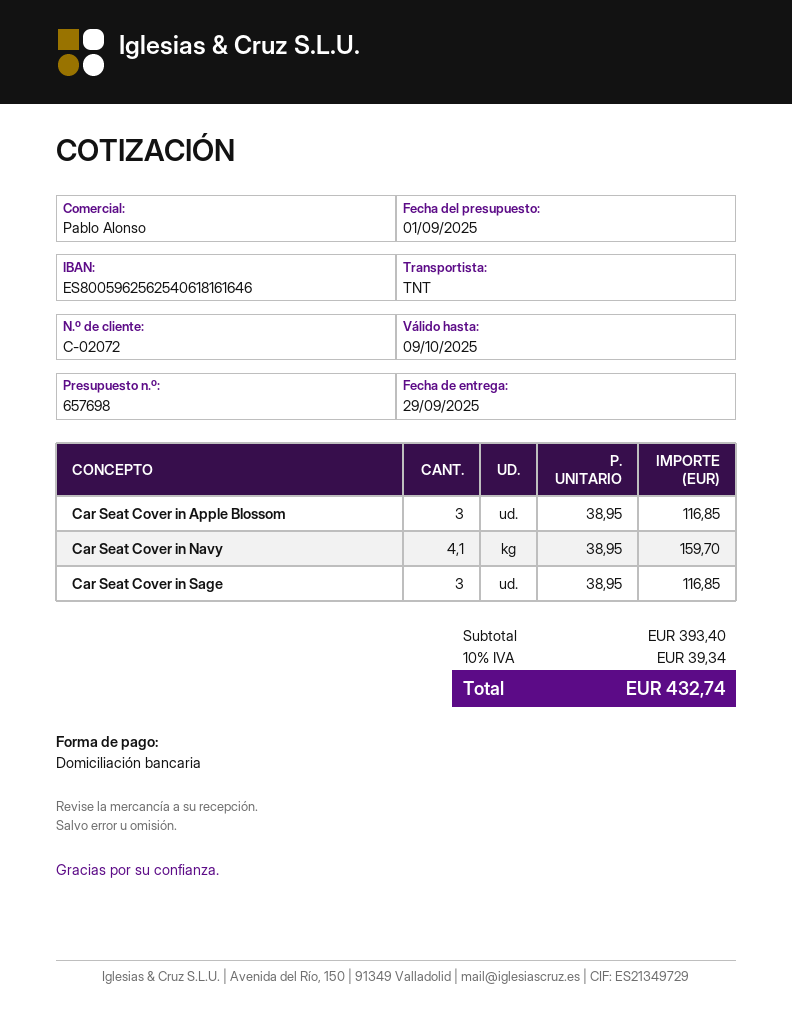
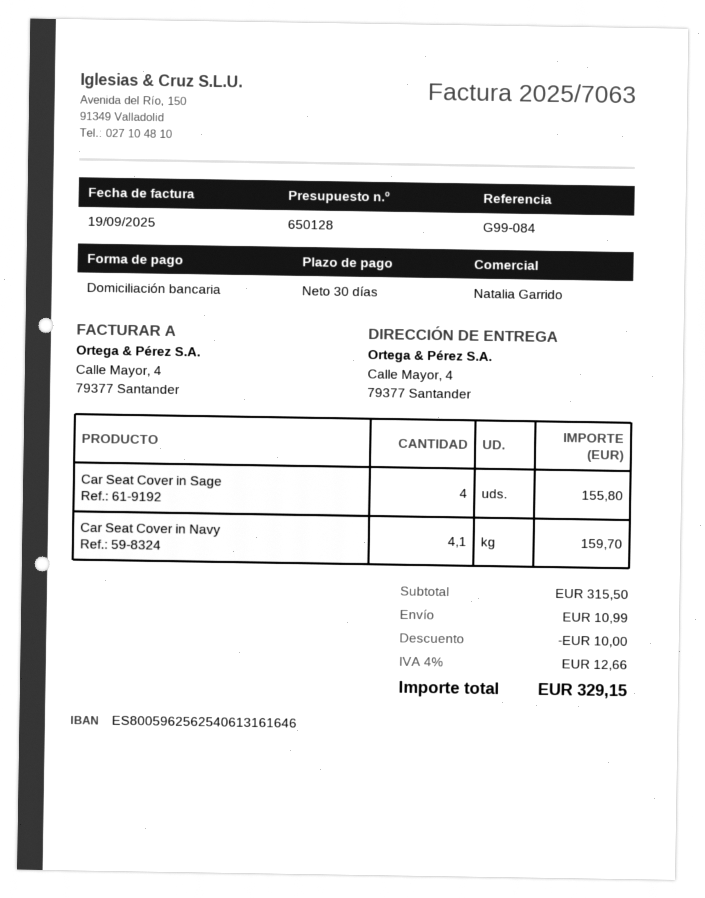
quote number: 657698 -> 650128
sales rep: Pablo Alonso -> Natalia Garrido
bank account: ES8005962562540618161646 -> ES8005962562540613161646
Car Seat Cover in Apple Blossom: 3 for 116.85 -> none
Car Seat Cover in Sage: 3 for 116.85 -> 4 for 155.80
subtotal: 393.40 -> 315.50
discount: none -> 10.00
shipping: none -> 10.99
tax: 10% = 39.34 -> 4% = 12.66
total: 432.74 -> 329.15

